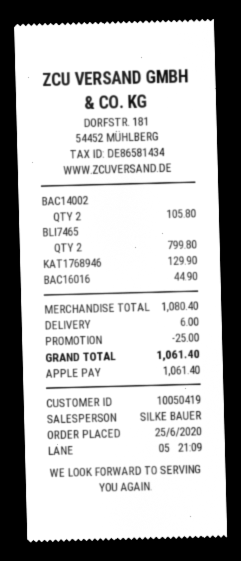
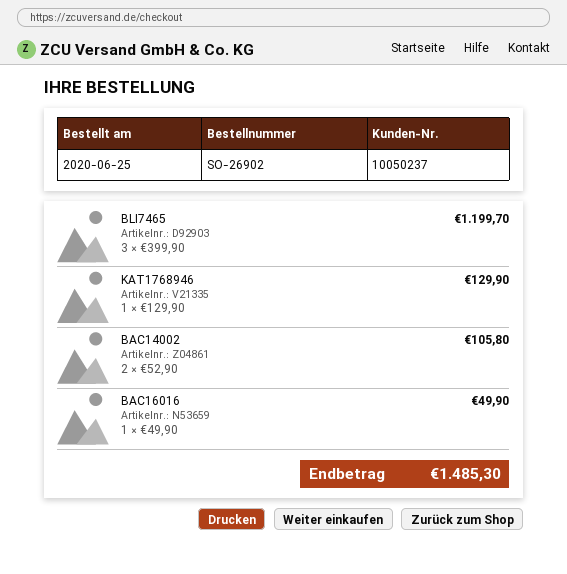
customer number: 10050419 -> 10050237
BLI7465: 2 for 799.80 -> 3 for 1199.70
BAC16016: 1 for 44.90 -> 1 for 49.90
discount: 25.00 -> none
shipping: 6.00 -> none
total: 1061.40 -> 1485.30

